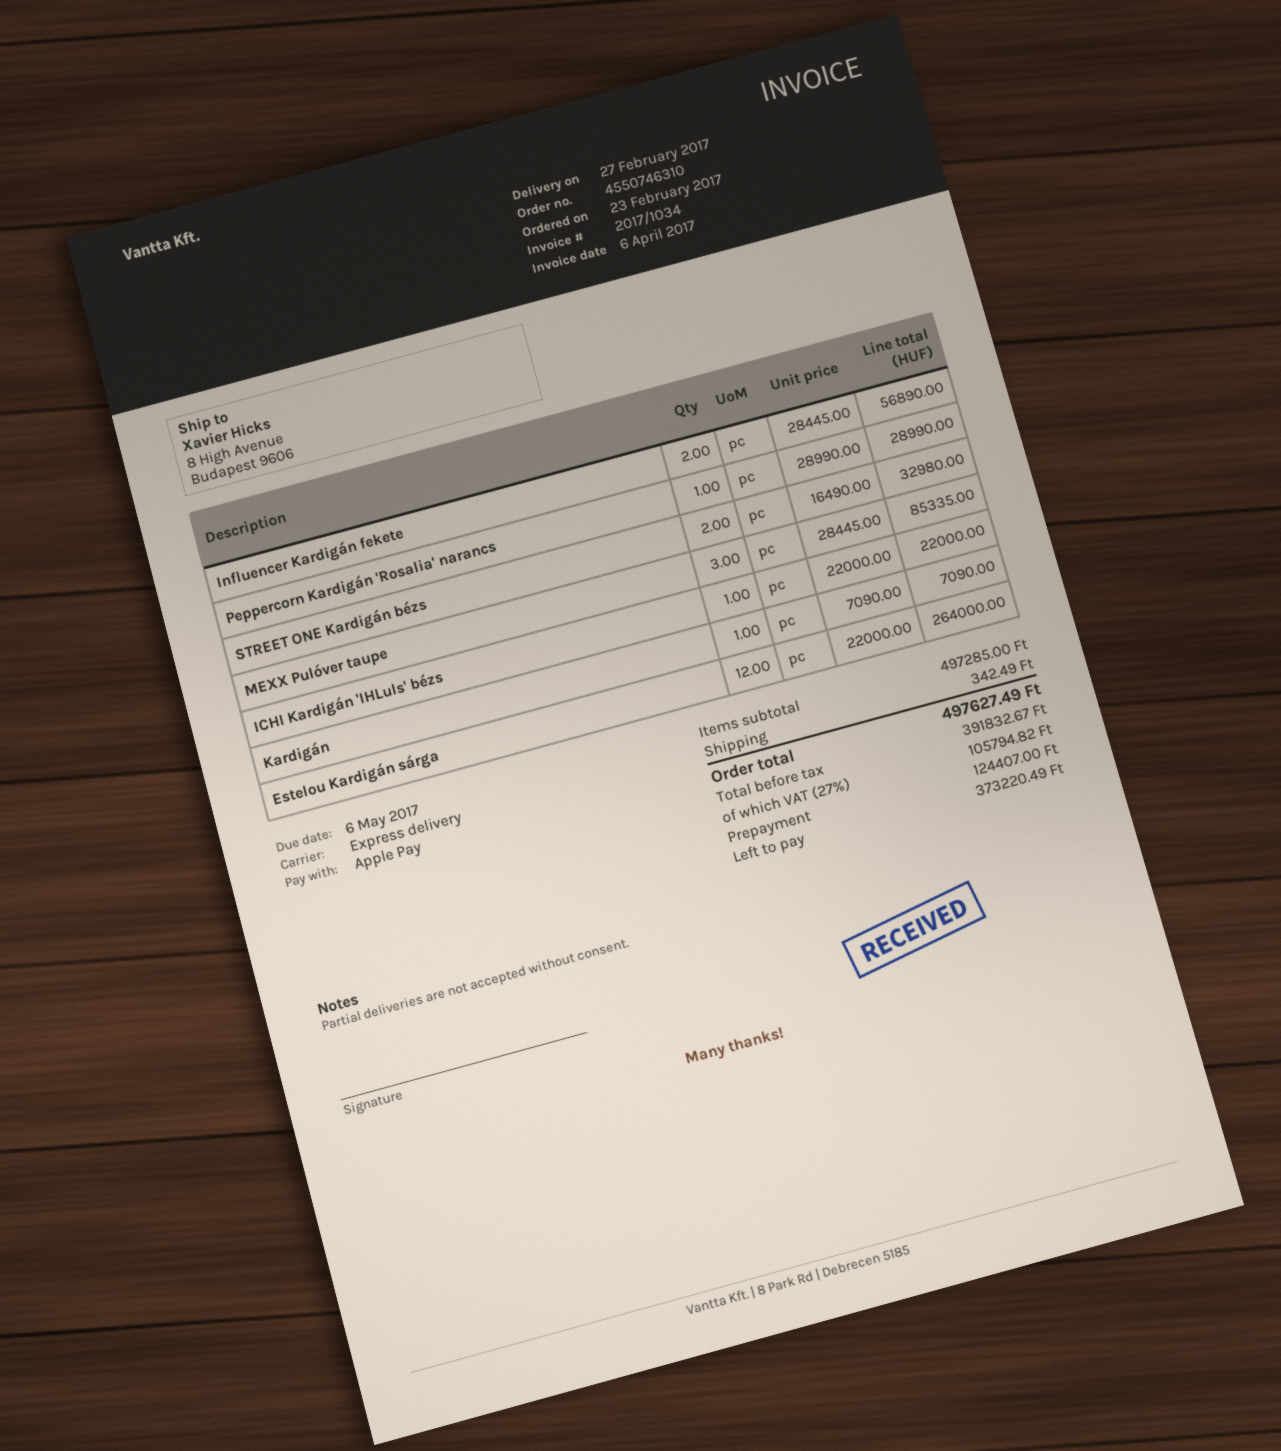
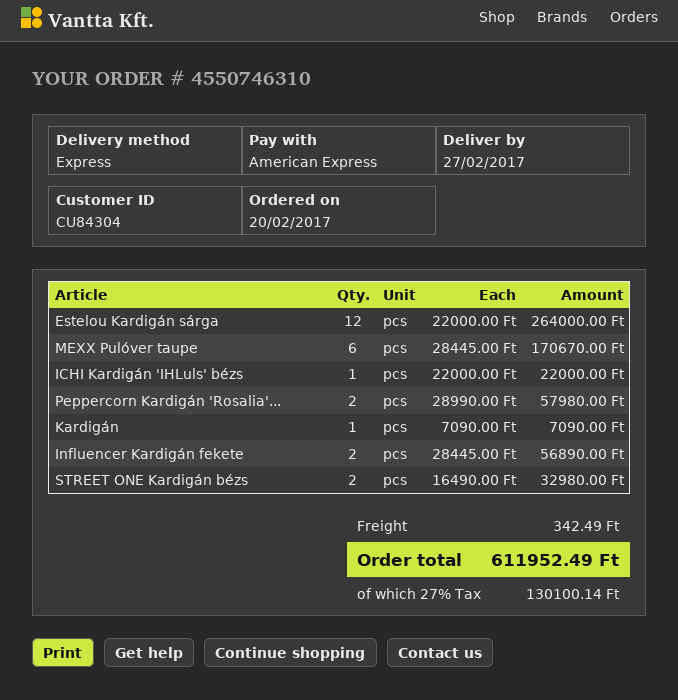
order date: 2017-02-23 -> 2017-02-20
payment method: Apple Pay -> American Express
Peppercorn Kardigán 'Rosalia' narancs: 1 x 28990.00 = 28990.00 -> 2 x 28990.00 = 57980.00
MEXX Pulóver taupe: 3 x 28445.00 = 85335.00 -> 6 x 28445.00 = 170670.00
tax: 27% = 105794.82 -> 27% = 130100.14
total: 497627.49 -> 611952.49

